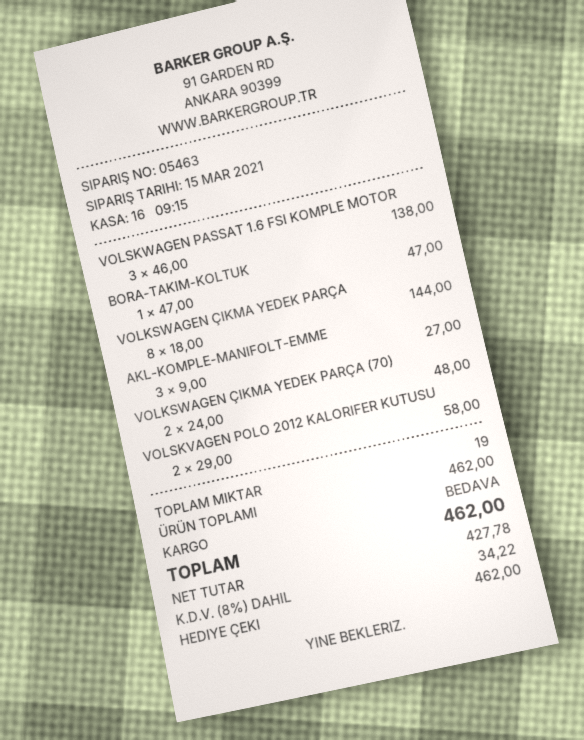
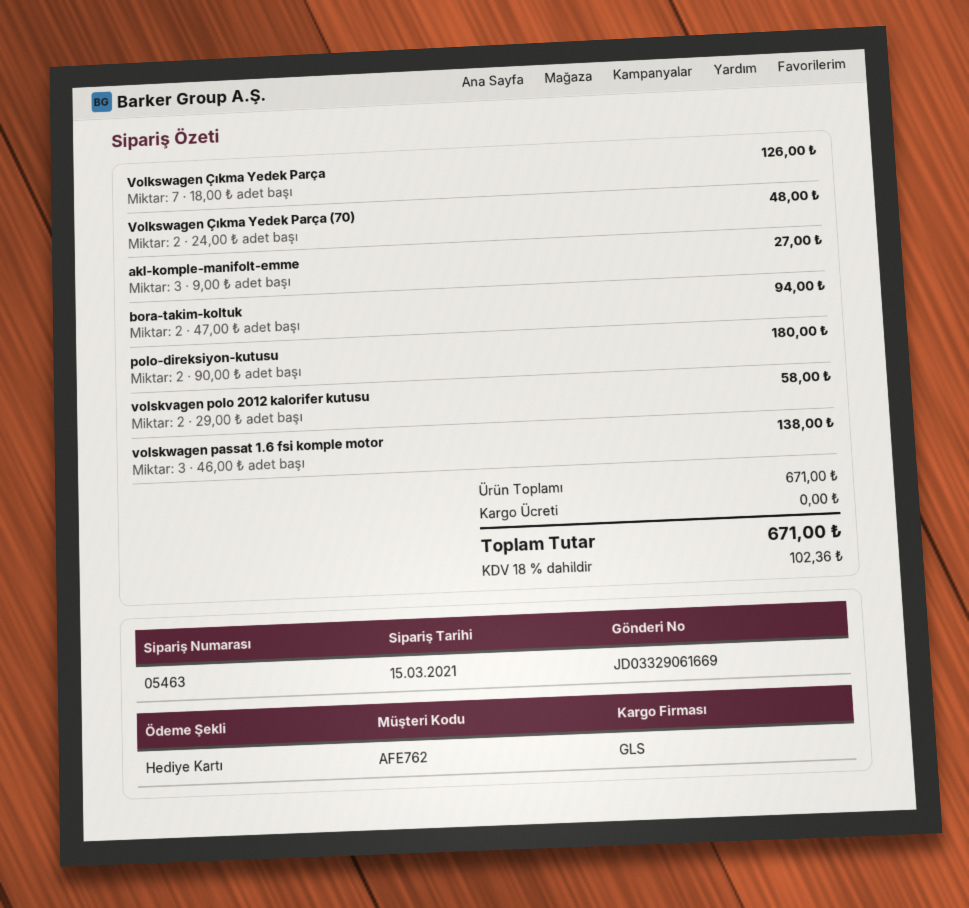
BORA-TAKIM-KOLTUK: 1 x 47.00 = 47.00 -> 2 x 47.00 = 94.00
VOLKSWAGEN ÇIKMA YEDEK PARÇA: 8 x 18.00 = 144.00 -> 7 x 18.00 = 126.00
polo-direksiyon-kutusu: none -> 2 x 90.00 = 180.00
subtotal: 462.00 -> 671.00
tax: 8% = 34.22 -> 18% = 102.36
total: 462.00 -> 671.00

